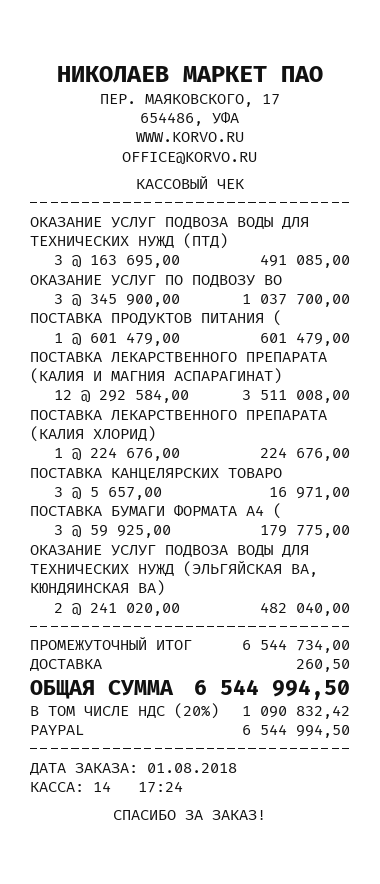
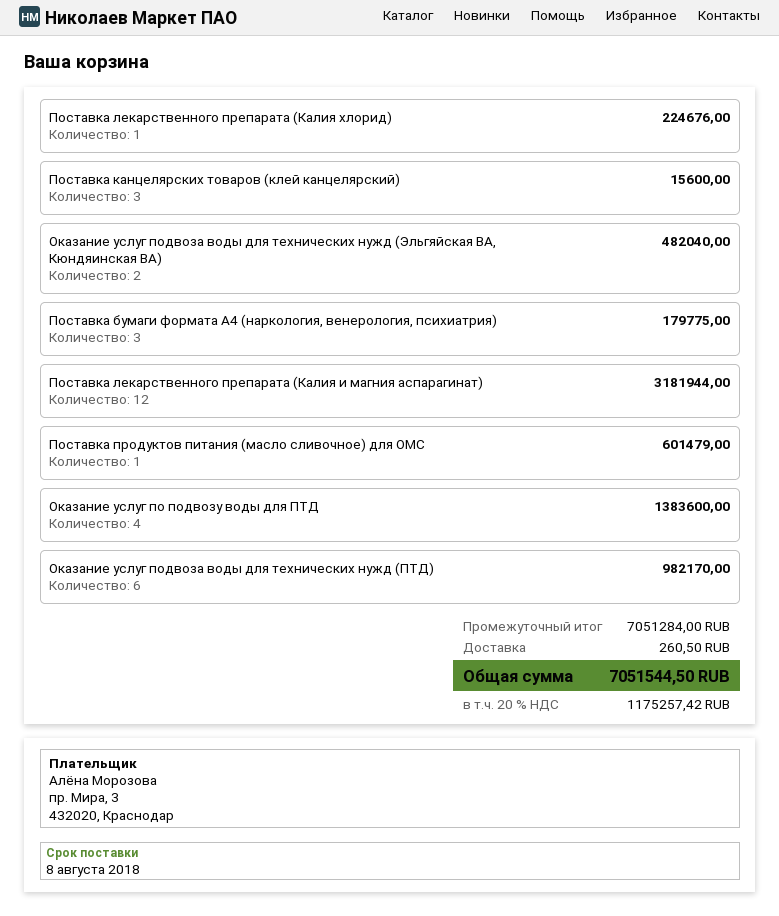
ОКАЗАНИЕ УСЛУГ ПОДВОЗА ВОДЫ ДЛЯ ТЕХНИЧЕСКИХ НУЖД (ПТД): 3 for 491085.00 -> 6 for 982170.00
ОКАЗАНИЕ УСЛУГ ПО ПОДВОЗУ ВО: 3 for 1037700.00 -> 4 for 1383600.00
ПОСТАВКА ЛЕКАРСТВЕННОГО ПРЕПАРАТА (КАЛИЯ И МАГНИЯ АСПАРАГИНАТ): 12 for 3511008.00 -> 12 for 3181944.00
ПОСТАВКА КАНЦЕЛЯРСКИХ ТОВАРО: 3 for 16971.00 -> 3 for 15600.00
subtotal: 6544734.00 -> 7051284.00
tax: 20% = 1090832.42 -> 20% = 1175257.42
total: 6544994.50 -> 7051544.50

